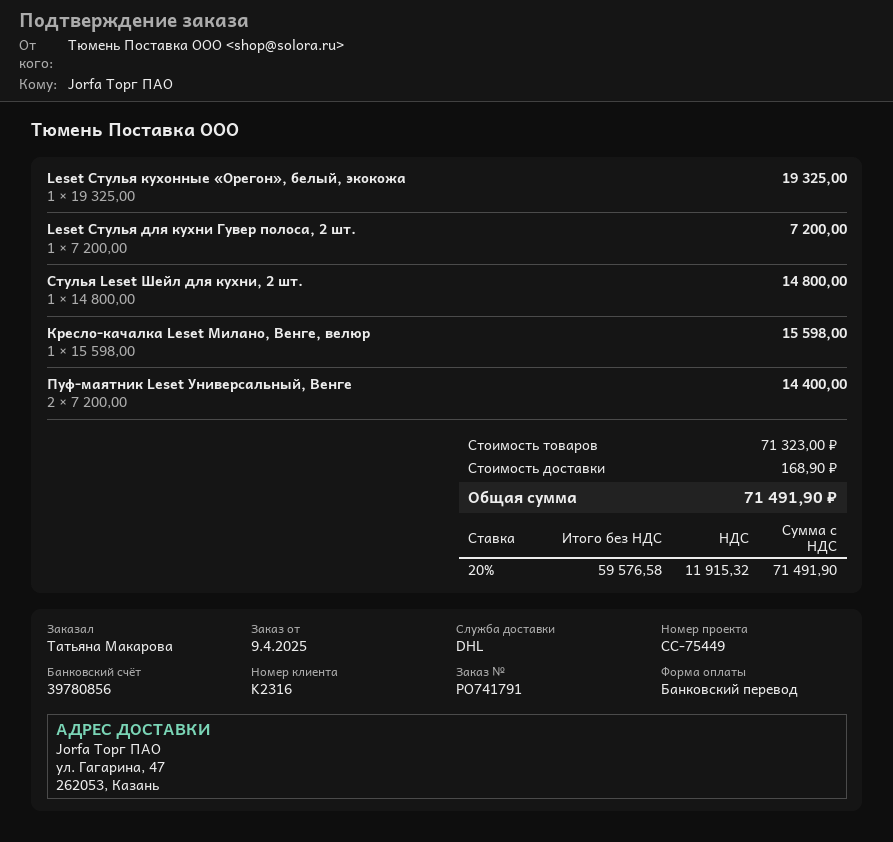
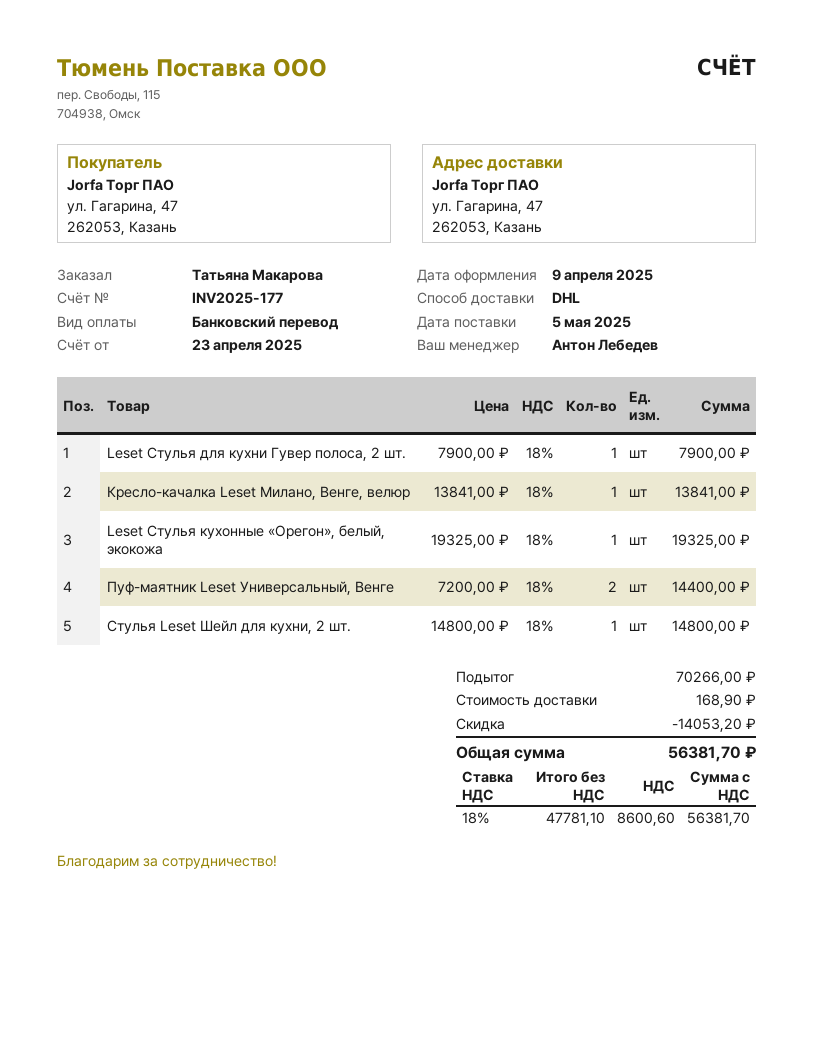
Leset Стулья для кухни Гувер полоса, 2 шт.: 1 x 7200.00 = 7200.00 -> 1 x 7900.00 = 7900.00
Кресло-качалка Leset Милано, Венге, велюр: 1 x 15598.00 = 15598.00 -> 1 x 13841.00 = 13841.00
subtotal: 71323.00 -> 70266.00
discount: none -> 14053.20
net: 59576.58 -> 47781.10
tax: 20% = 11915.32 -> 18% = 8600.60
total: 71491.90 -> 56381.70

